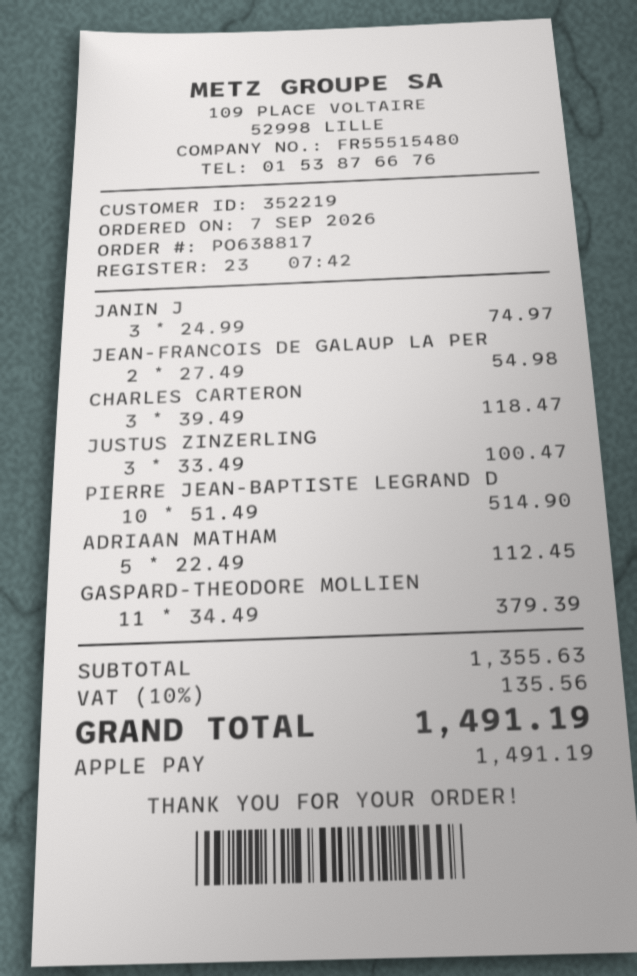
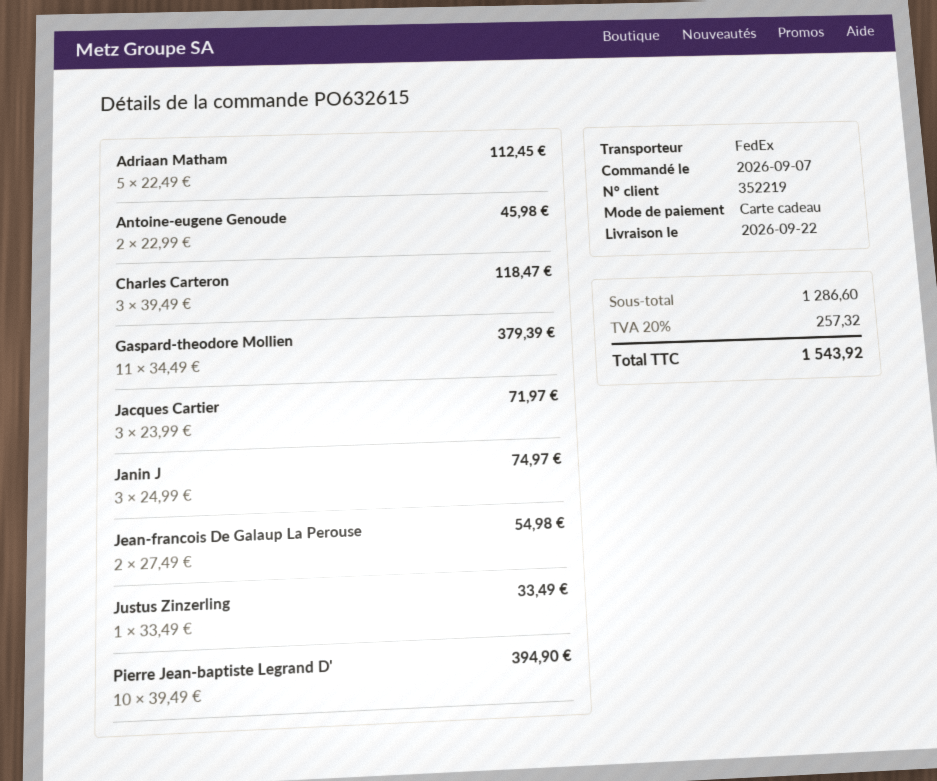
order number: PO638817 -> PO632615
payment method: Apple Pay -> gift card
JUSTUS ZINZERLING: 3 x 33.49 = 100.47 -> 1 x 33.49 = 33.49
PIERRE JEAN-BAPTISTE LEGRAND D: 10 x 51.49 = 514.90 -> 10 x 39.49 = 394.90
Antoine-eugene Genoude: none -> 2 x 22.99 = 45.98
Jacques Cartier: none -> 3 x 23.99 = 71.97
subtotal: 1355.63 -> 1286.60
tax: 10% = 135.56 -> 20% = 257.32
total: 1491.19 -> 1543.92

